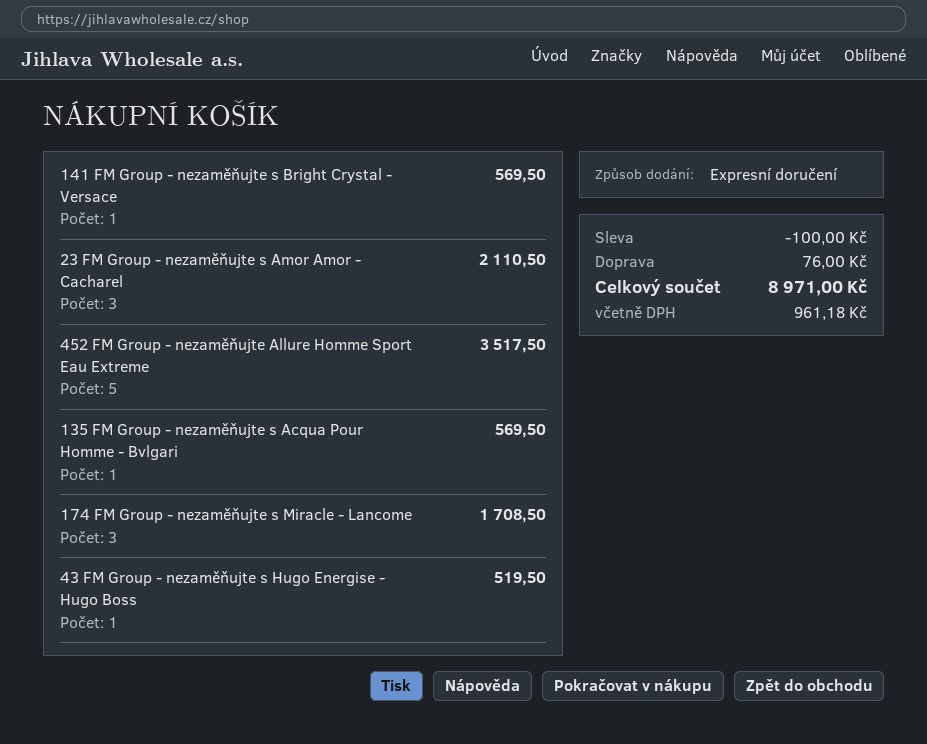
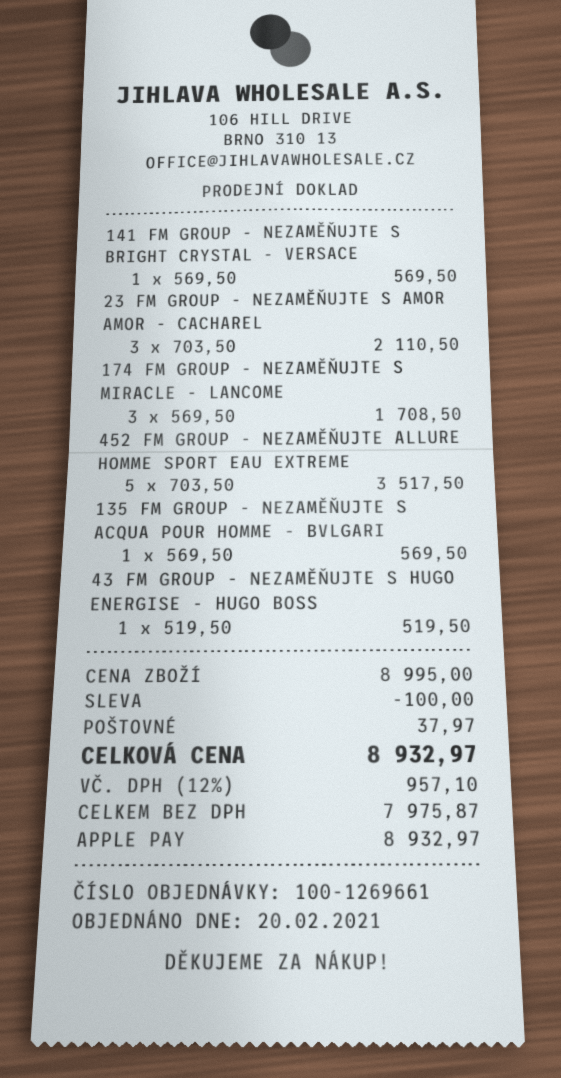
shipping: 76.00 -> 37.97
tax: 961.18 -> 957.10
total: 8971.00 -> 8932.97

